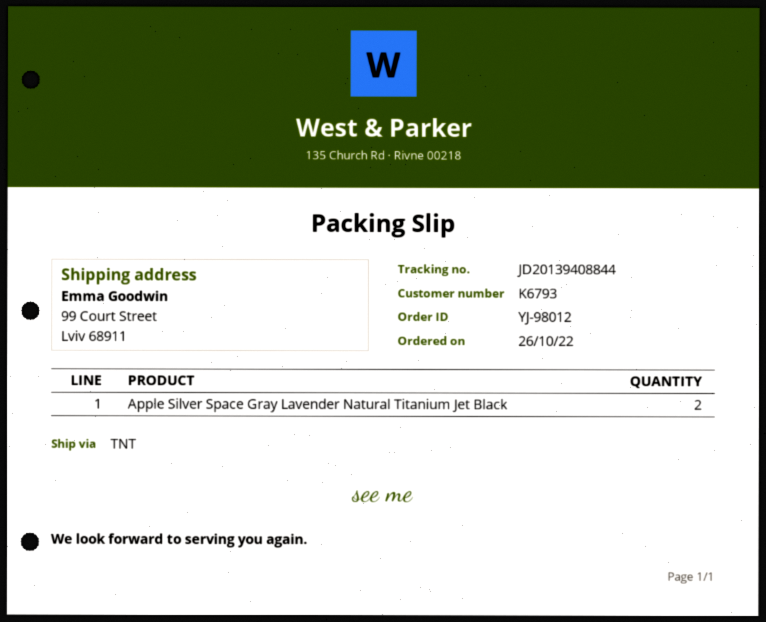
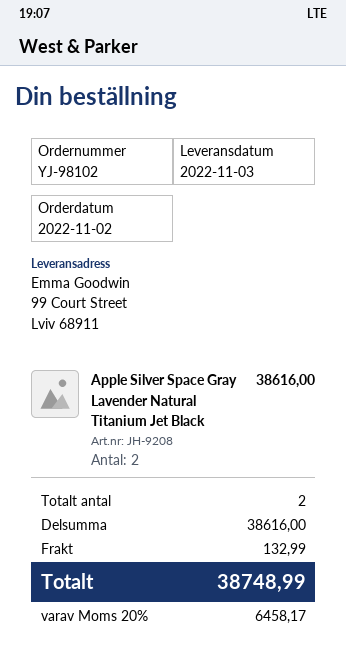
order number: YJ-98012 -> YJ-98102
order date: 2022-10-26 -> 2022-11-02

